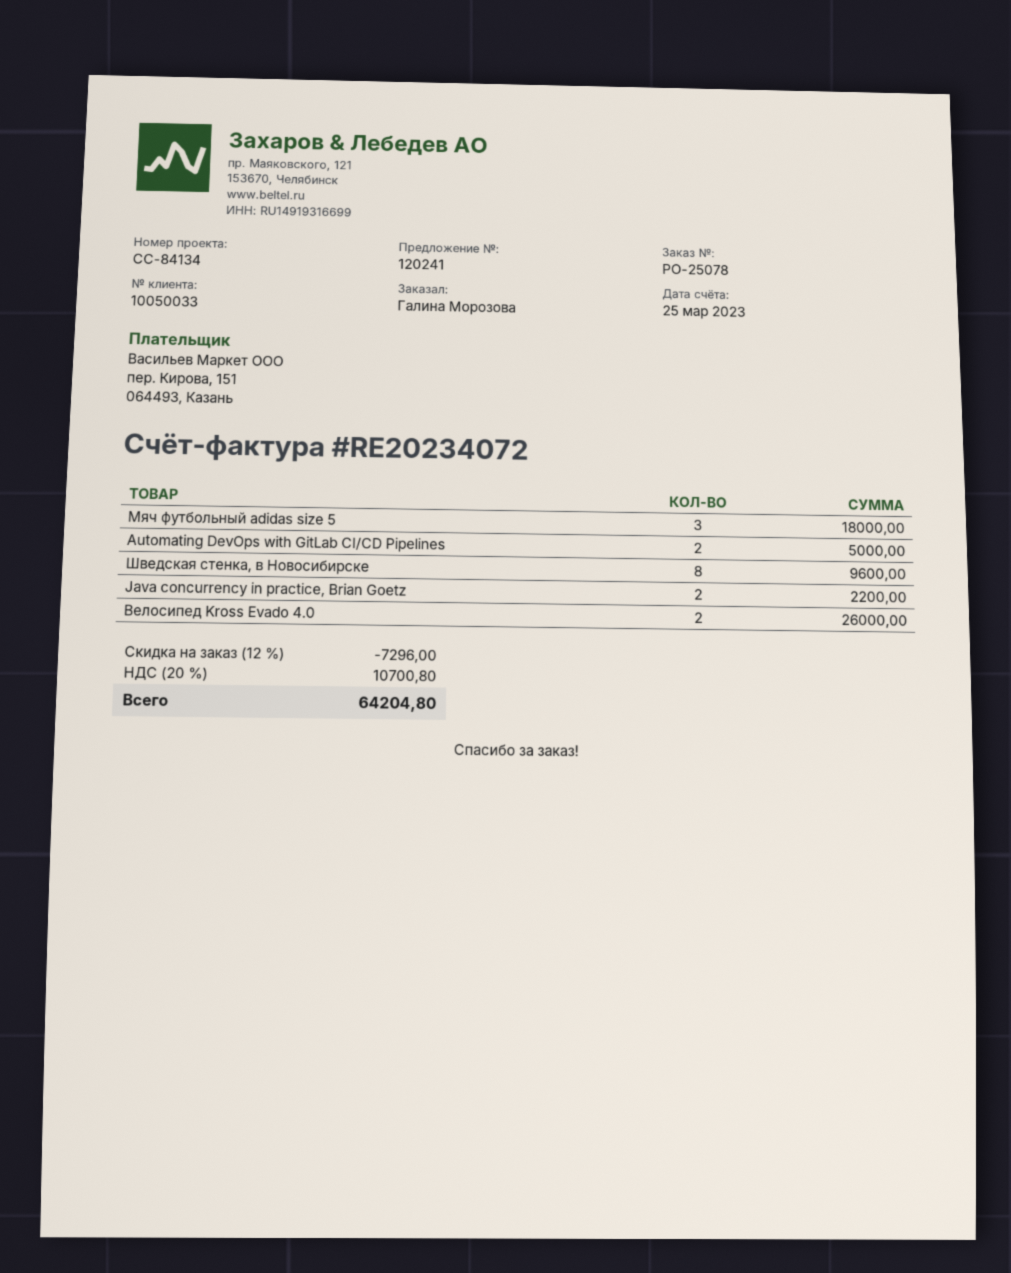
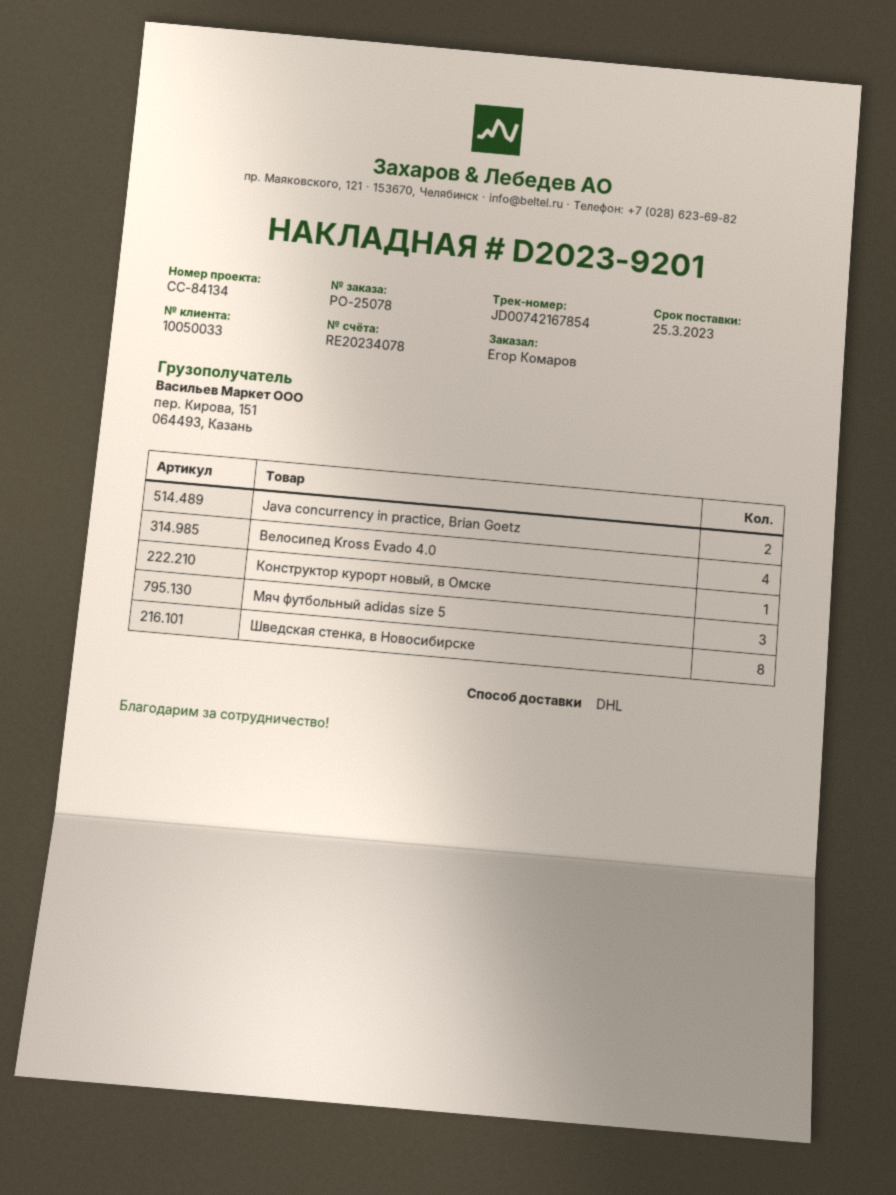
invoice number: RE20234072 -> RE20234078
ordered by: Галина Морозова -> Егор Комаров
Automating DevOps with GitLab CI/CD Pipelines: 2 -> none
Велосипед Kross Evado 4.0: 2 -> 4
Конструктор курорт новый, в Омске: none -> 1

